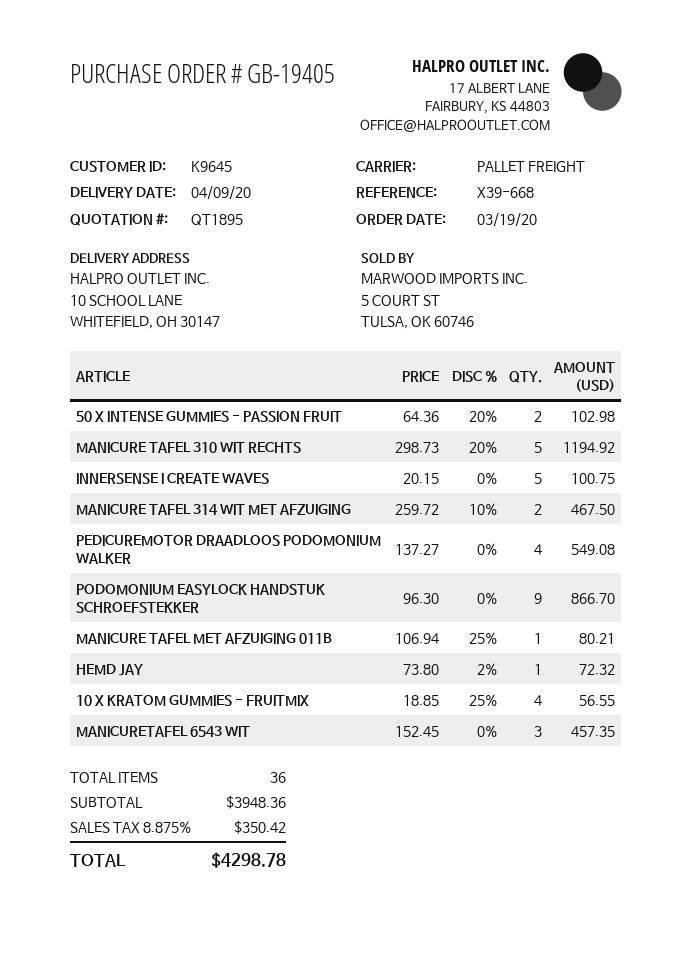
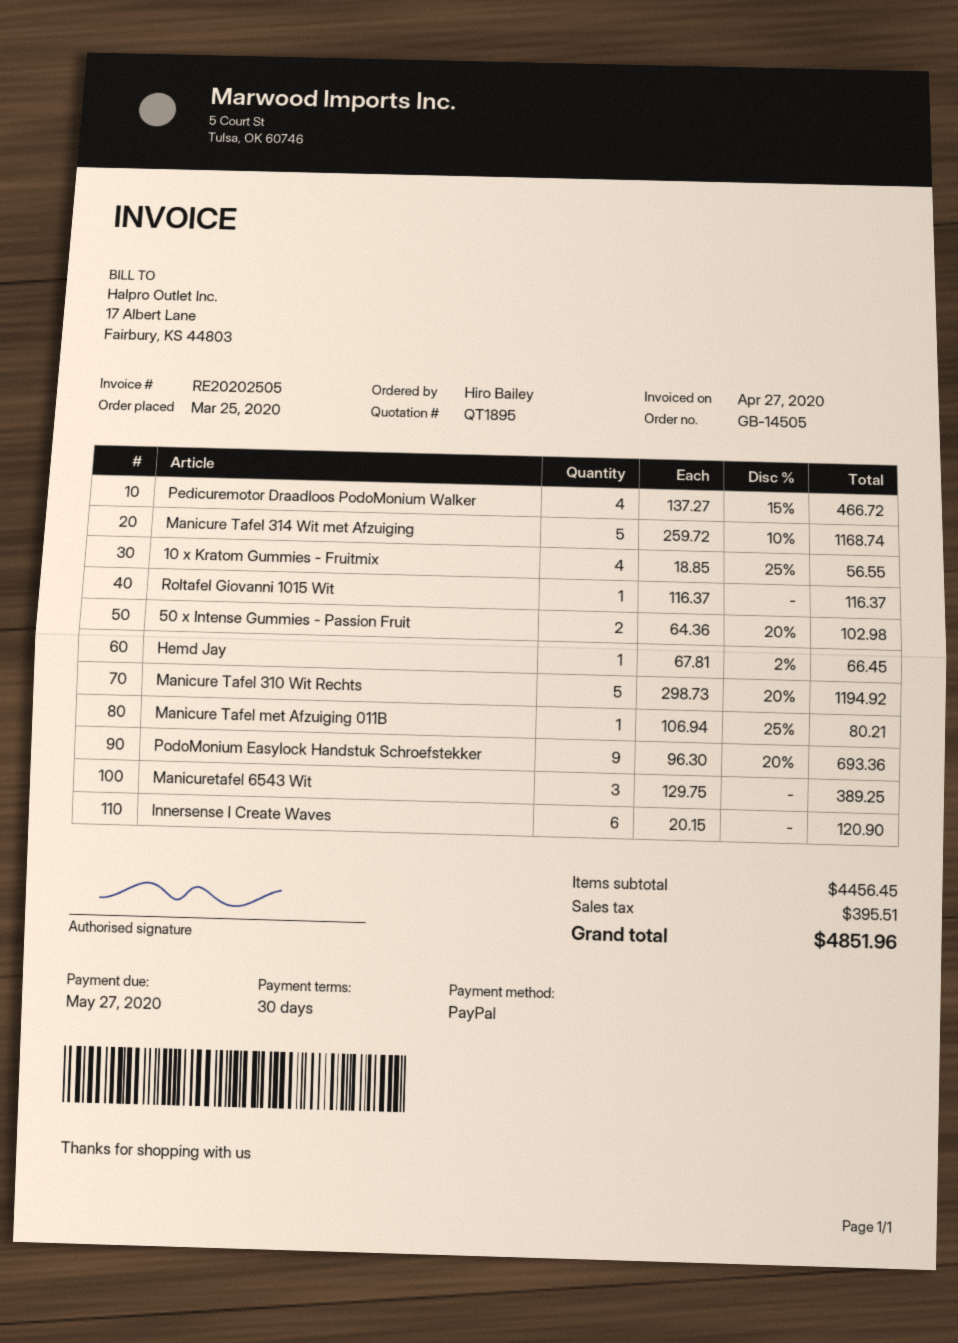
order number: GB-19405 -> GB-14505
order date: 2020-03-19 -> 2020-03-25
INNERSENSE I CREATE WAVES: 5 x 20.15 = 100.75 -> 6 x 20.15 = 120.90
MANICURE TAFEL 314 WIT MET AFZUIGING: 2 x 259.72 - 10% = 467.50 -> 5 x 259.72 - 10% = 1168.74
PEDICUREMOTOR DRAADLOOS PODOMONIUM WALKER: 4 x 137.27 = 549.08 -> 4 x 137.27 - 15% = 466.72
PODOMONIUM EASYLOCK HANDSTUK SCHROEFSTEKKER: 9 x 96.30 = 866.70 -> 9 x 96.30 - 20% = 693.36
HEMD JAY: 1 x 73.80 - 2% = 72.32 -> 1 x 67.81 - 2% = 66.45
MANICURETAFEL 6543 WIT: 3 x 152.45 = 457.35 -> 3 x 129.75 = 389.25
Roltafel Giovanni 1015 Wit: none -> 1 x 116.37 = 116.37
subtotal: 3948.36 -> 4456.45
tax: 350.42 -> 395.51
total: 4298.78 -> 4851.96

